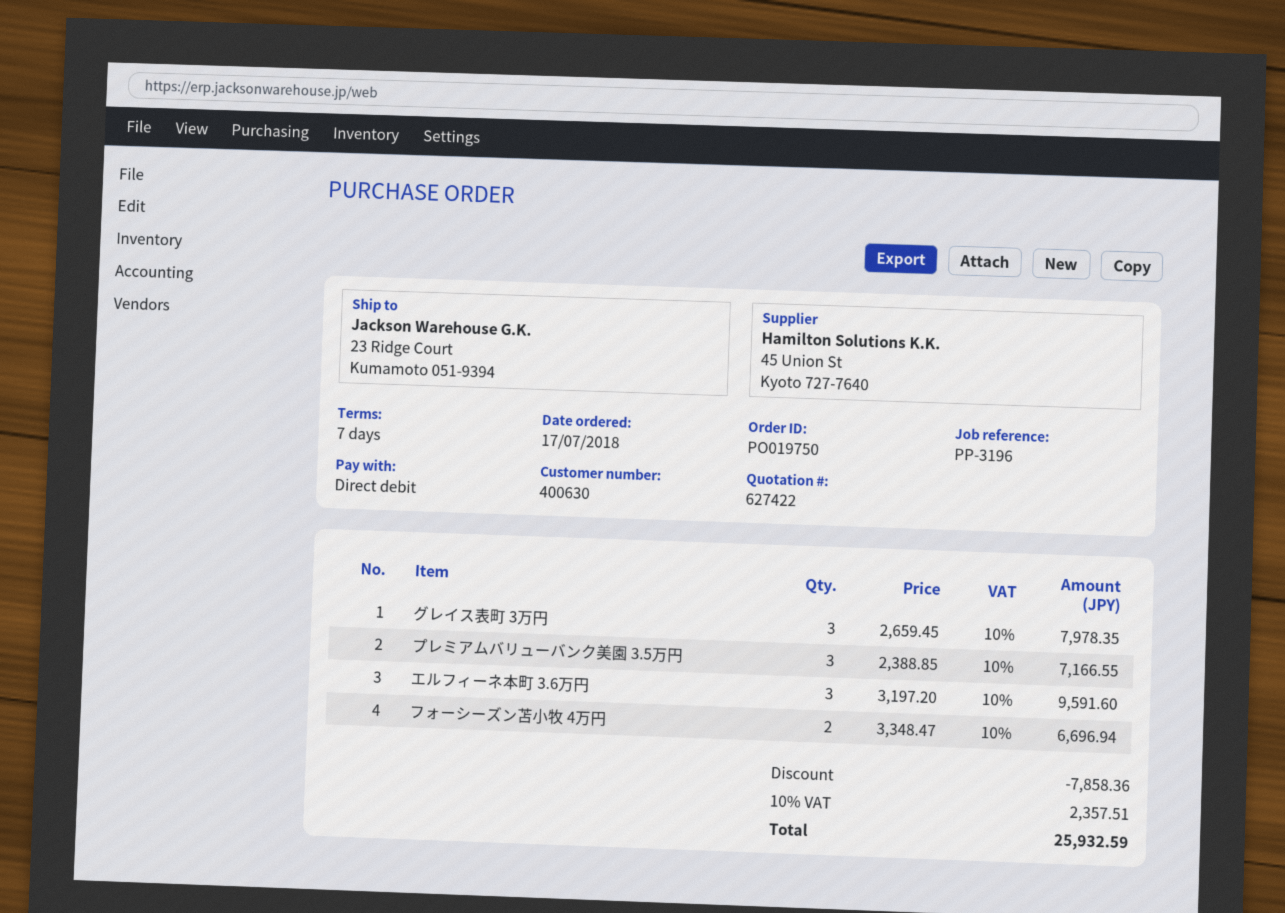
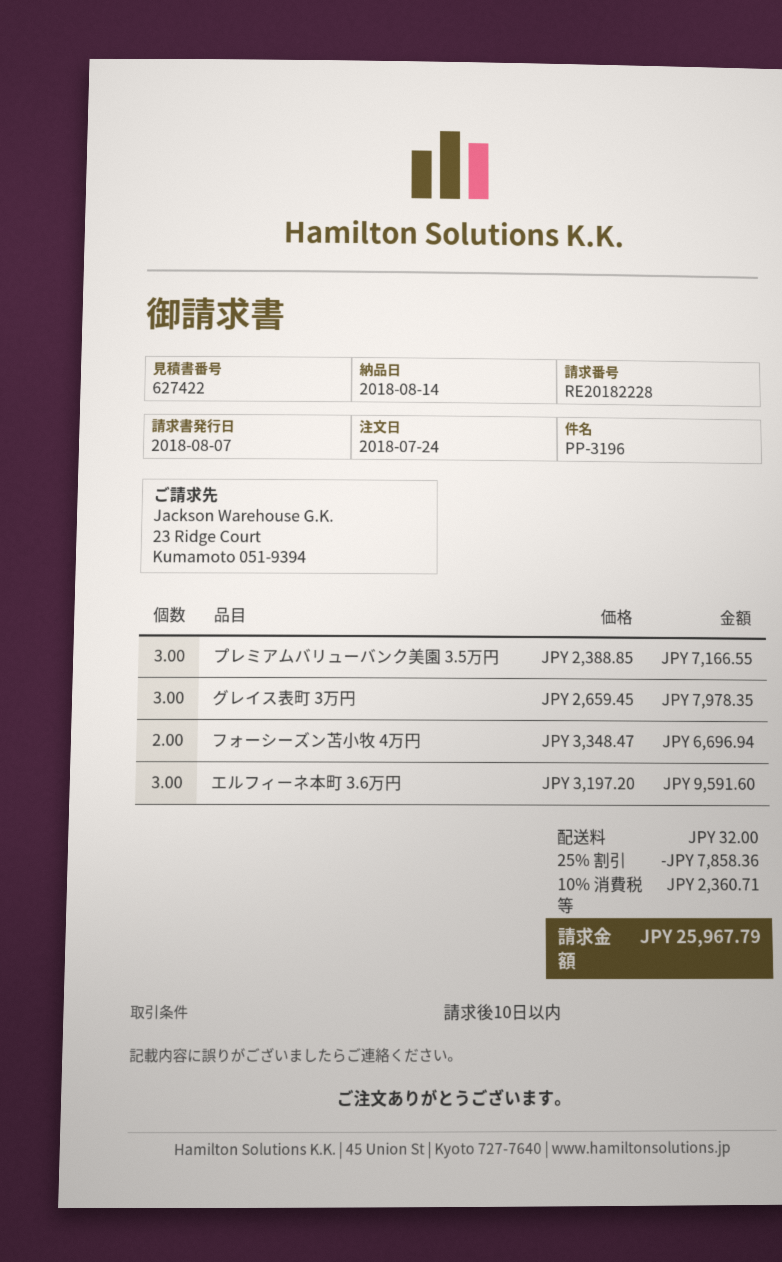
order date: 2018-07-17 -> 2018-07-24
payment terms: 7 days -> 10 days
shipping: none -> 32.00
tax: 10% = 2357.51 -> 10% = 2360.71
total: 25932.59 -> 25967.79

